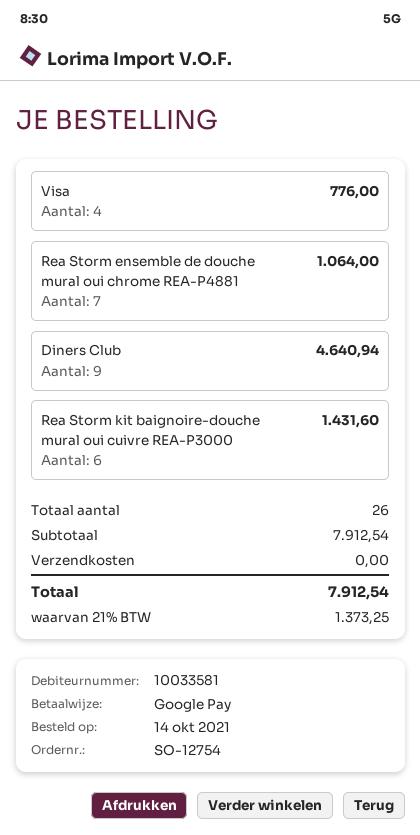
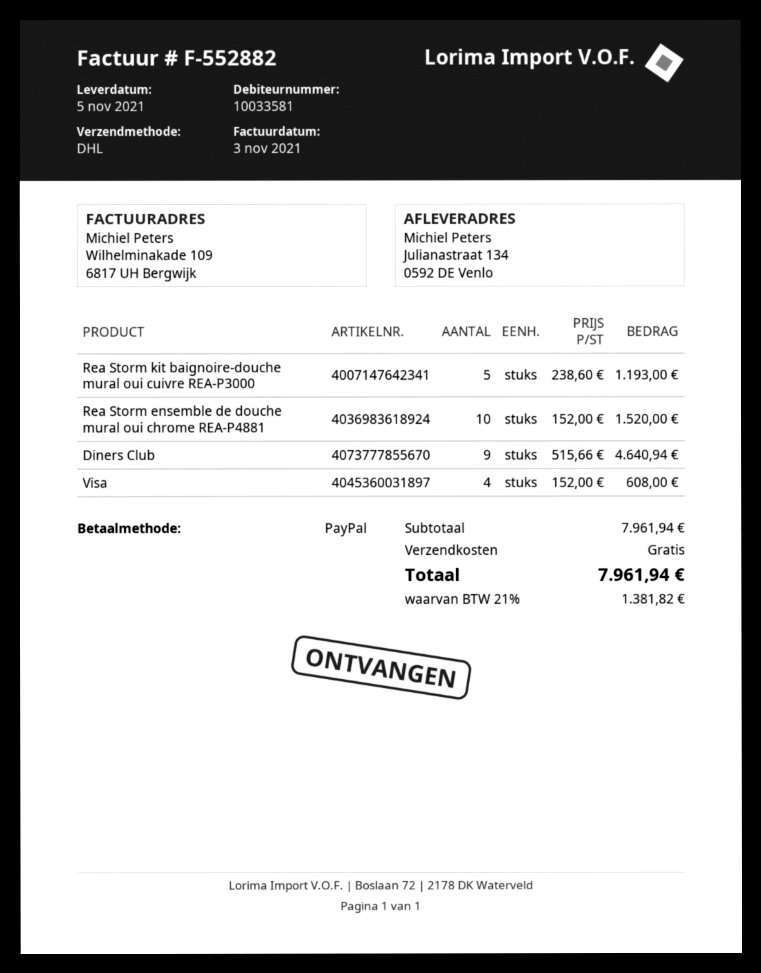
payment method: Google Pay -> PayPal
Visa: 4 for 776.00 -> 4 for 608.00
Rea Storm ensemble de douche mural oui chrome REA-P4881: 7 for 1064.00 -> 10 for 1520.00
Rea Storm kit baignoire-douche mural oui cuivre REA-P3000: 6 for 1431.60 -> 5 for 1193.00
subtotal: 7912.54 -> 7961.94
tax: 21% = 1373.25 -> 21% = 1381.82
total: 7912.54 -> 7961.94

